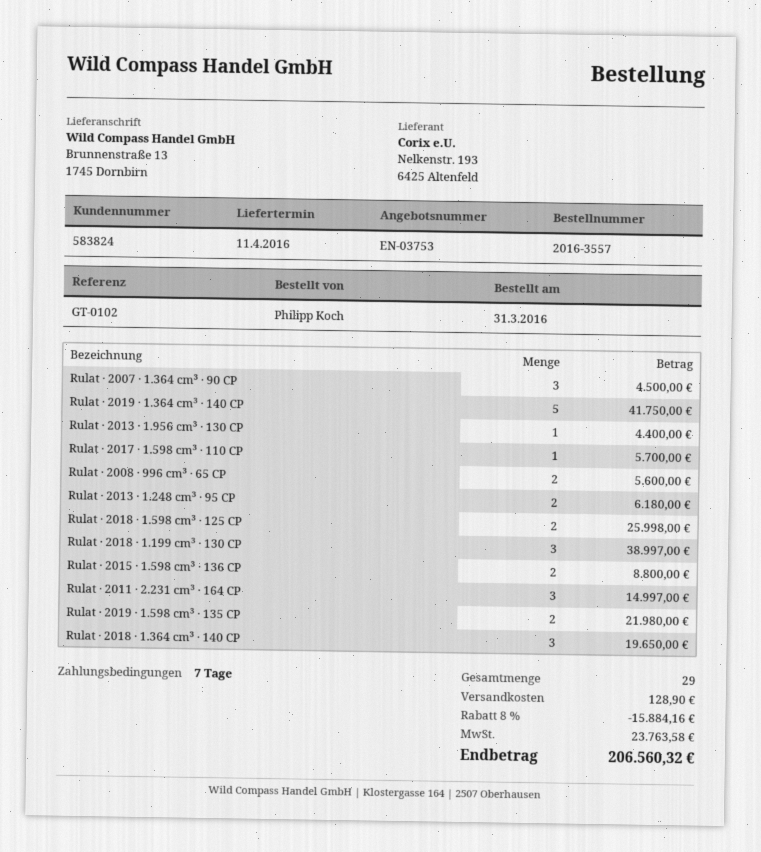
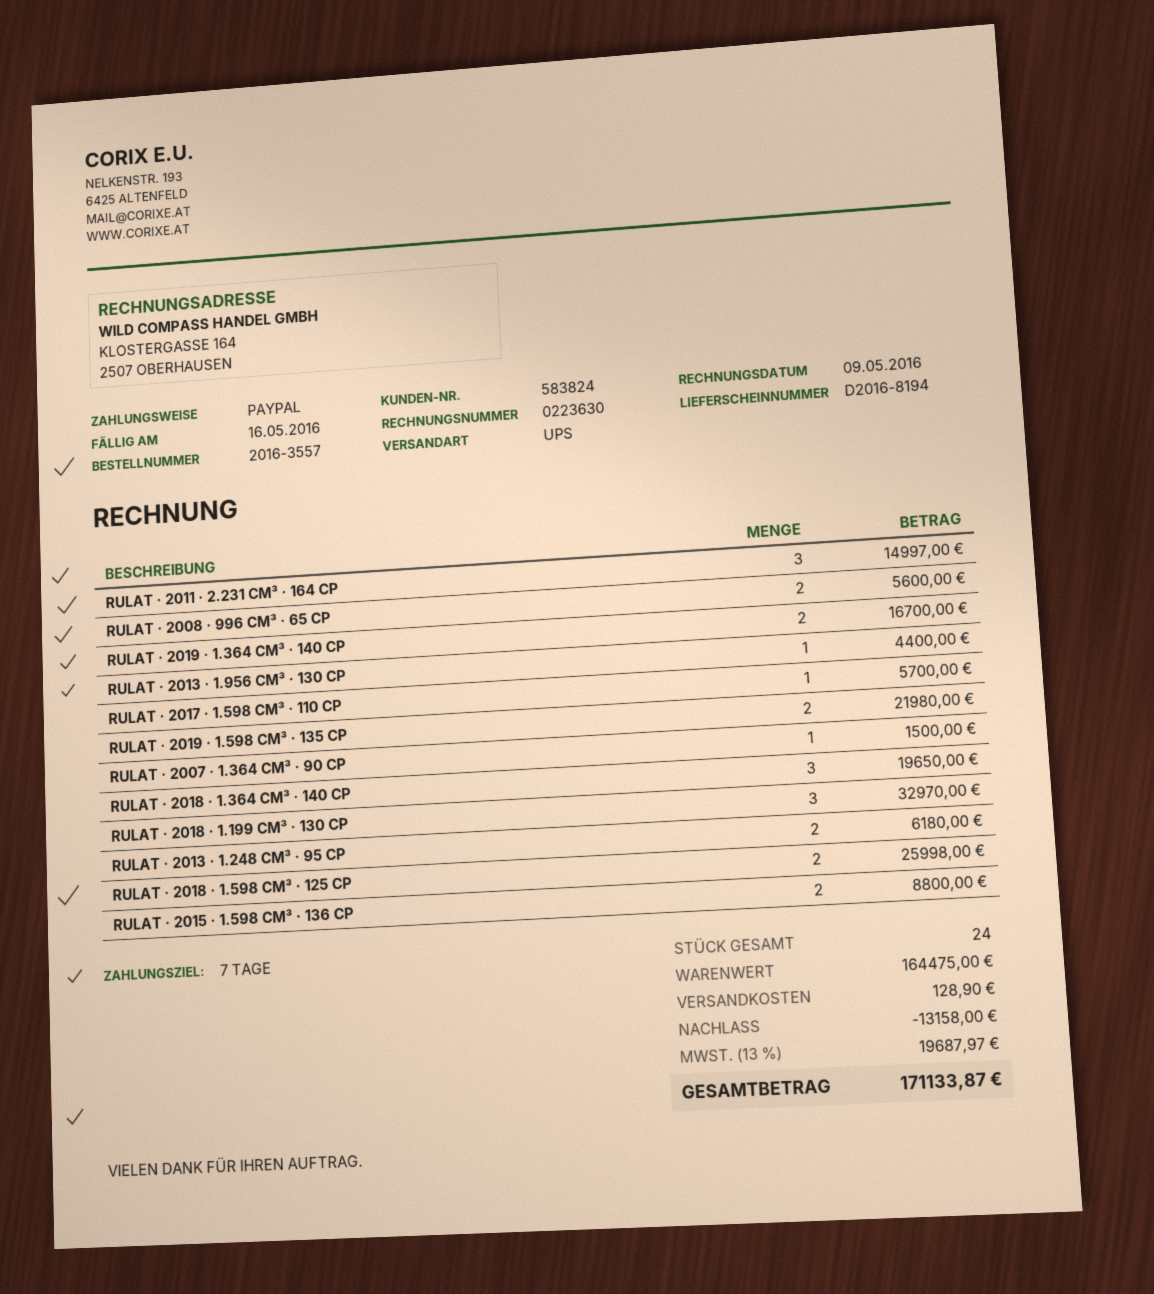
Rulat · 2007 · 1.364 cm³ · 90 CP: 3 for 4500.00 -> 1 for 1500.00
Rulat · 2019 · 1.364 cm³ · 140 CP: 5 for 41750.00 -> 2 for 16700.00
Rulat · 2018 · 1.199 cm³ · 130 CP: 3 for 38997.00 -> 3 for 32970.00
total quantity: 29 -> 24
discount: 15884.16 -> 13158.00
tax: 23763.58 -> 19687.97
total: 206560.32 -> 171133.87

